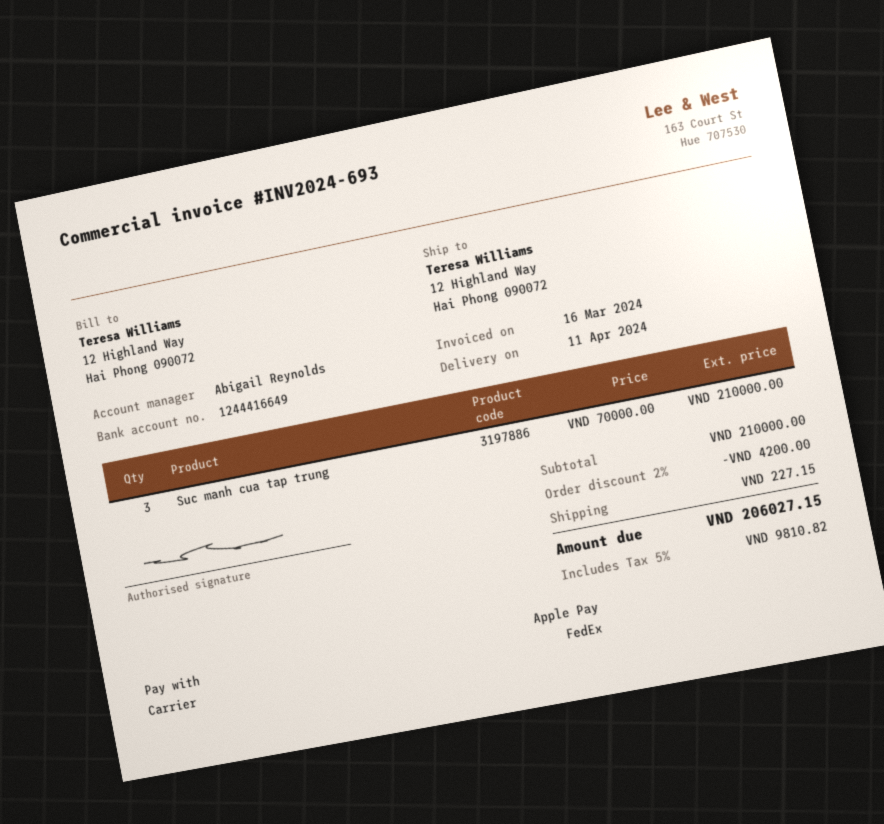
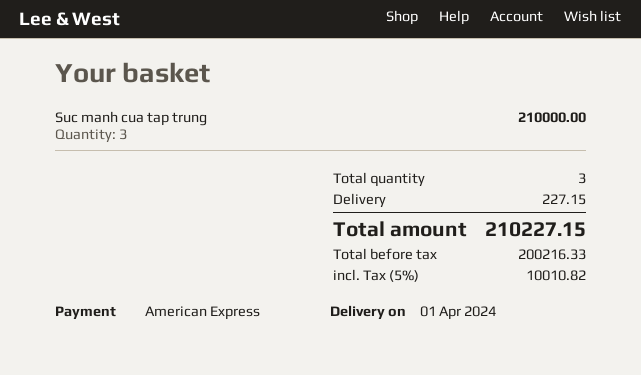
delivery date: 2024-04-11 -> 2024-04-01
payment method: Apple Pay -> American Express
discount: 2% = 4200.00 -> none
tax: 5% = 9810.82 -> 5% = 10010.82
total: 206027.15 -> 210227.15

